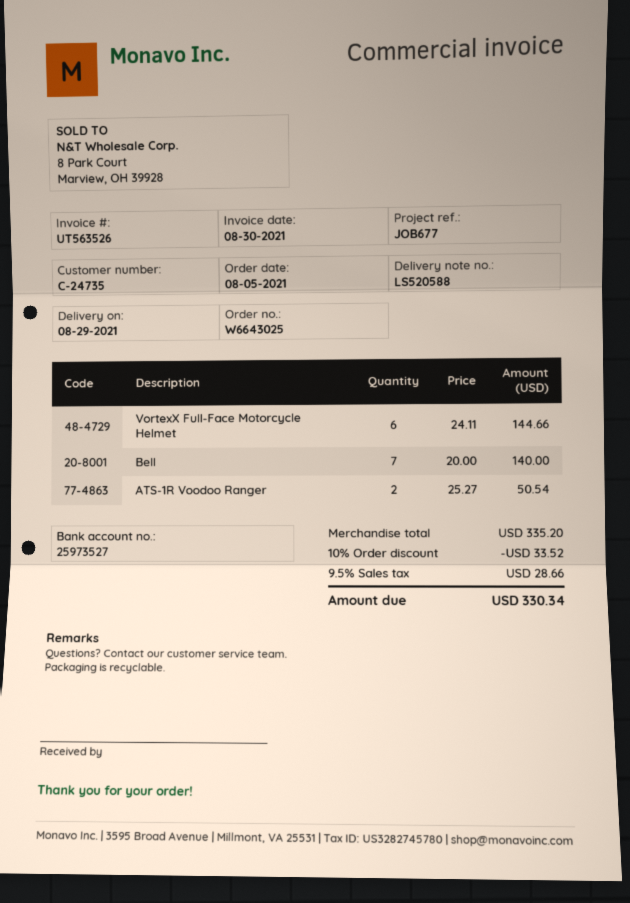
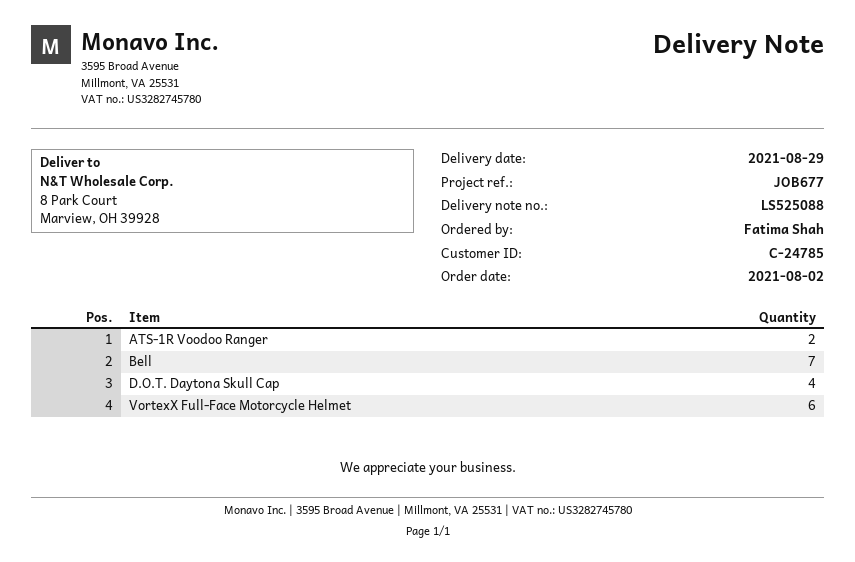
order date: 2021-08-05 -> 2021-08-02
delivery note number: LS520588 -> LS525088
customer number: C-24735 -> C-24785
D.O.T. Daytona Skull Cap: none -> 4

